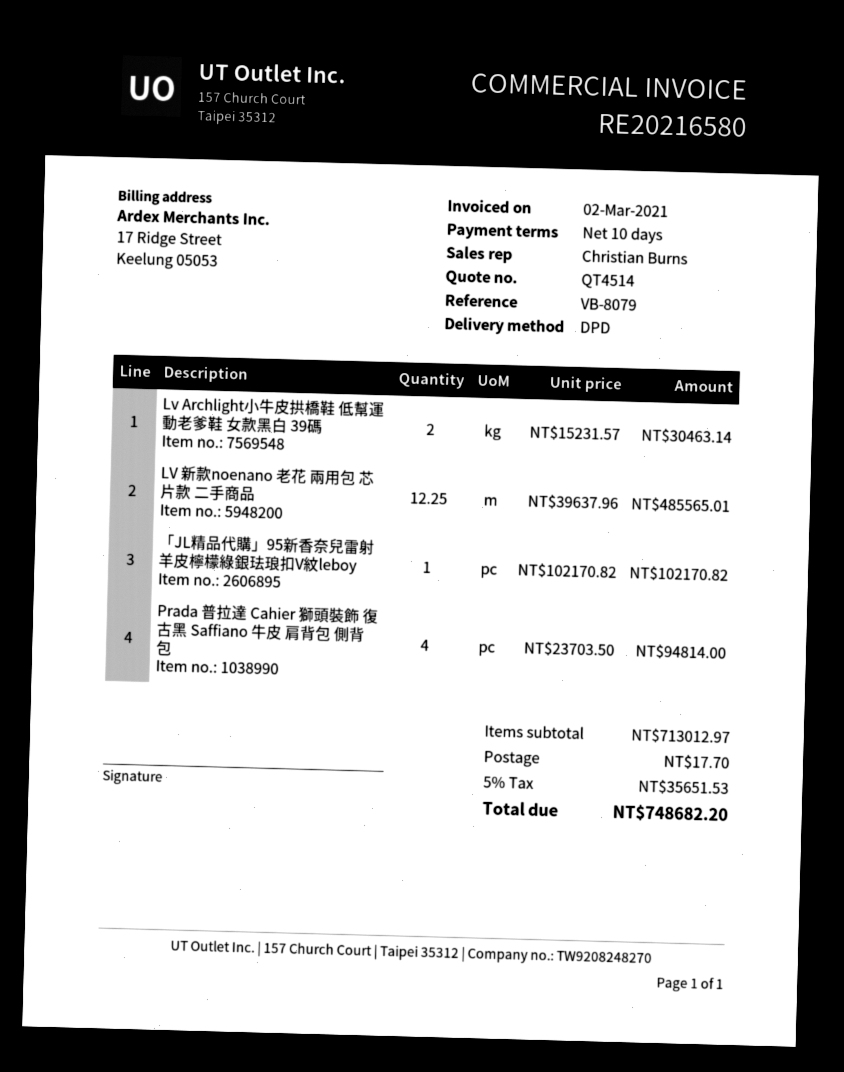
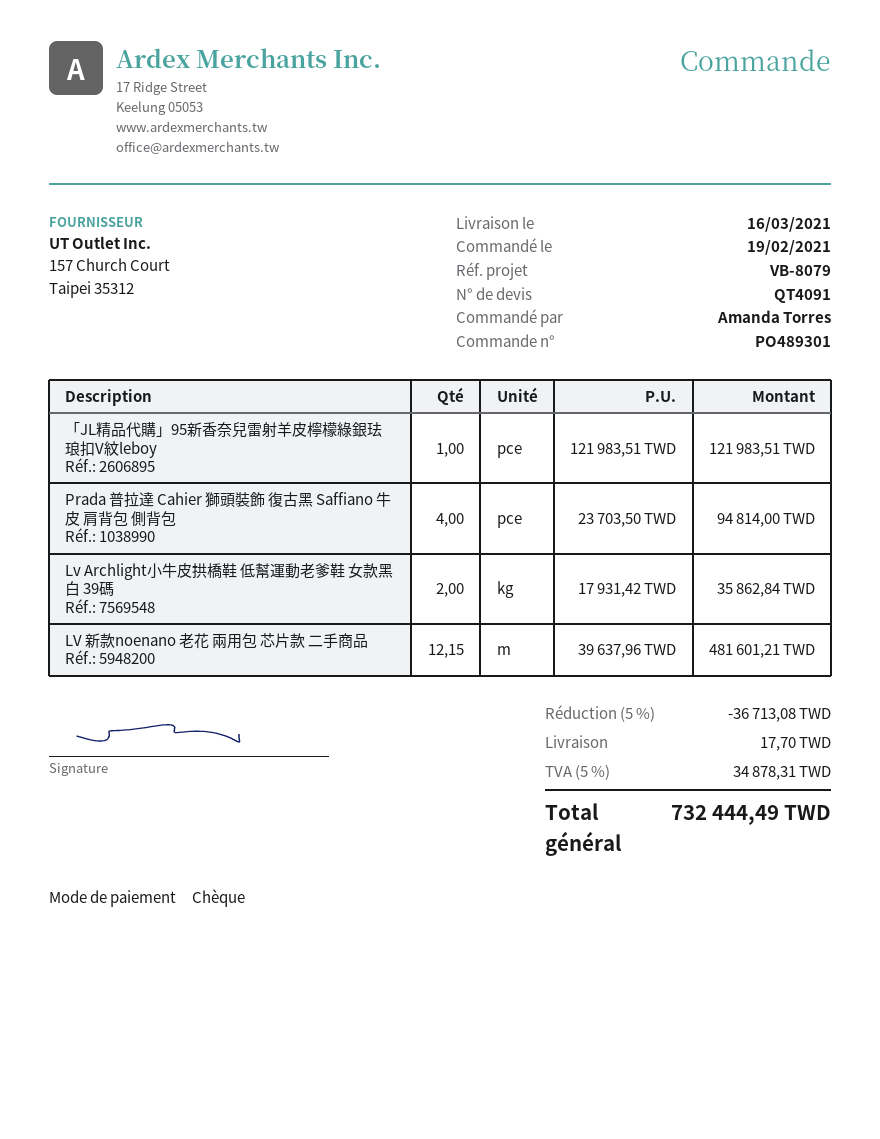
quote number: QT4514 -> QT4091
Lv Archlight小牛皮拱橋鞋 低幫運動老爹鞋 女款黑白 39碼: 2 x 15231.57 = 30463.14 -> 2 x 17931.42 = 35862.84
LV 新款noenano 老花 兩用包 芯片款 二手商品: 12.25 x 39637.96 = 485565.01 -> 12.15 x 39637.96 = 481601.21
「JL精品代購」95新香奈兒雷射羊皮檸檬綠銀珐琅扣V紋leboy: 1 x 102170.82 = 102170.82 -> 1 x 121983.51 = 121983.51
discount: none -> 5% = 36713.08
tax: 5% = 35651.53 -> 5% = 34878.31
total: 748682.20 -> 732444.49

